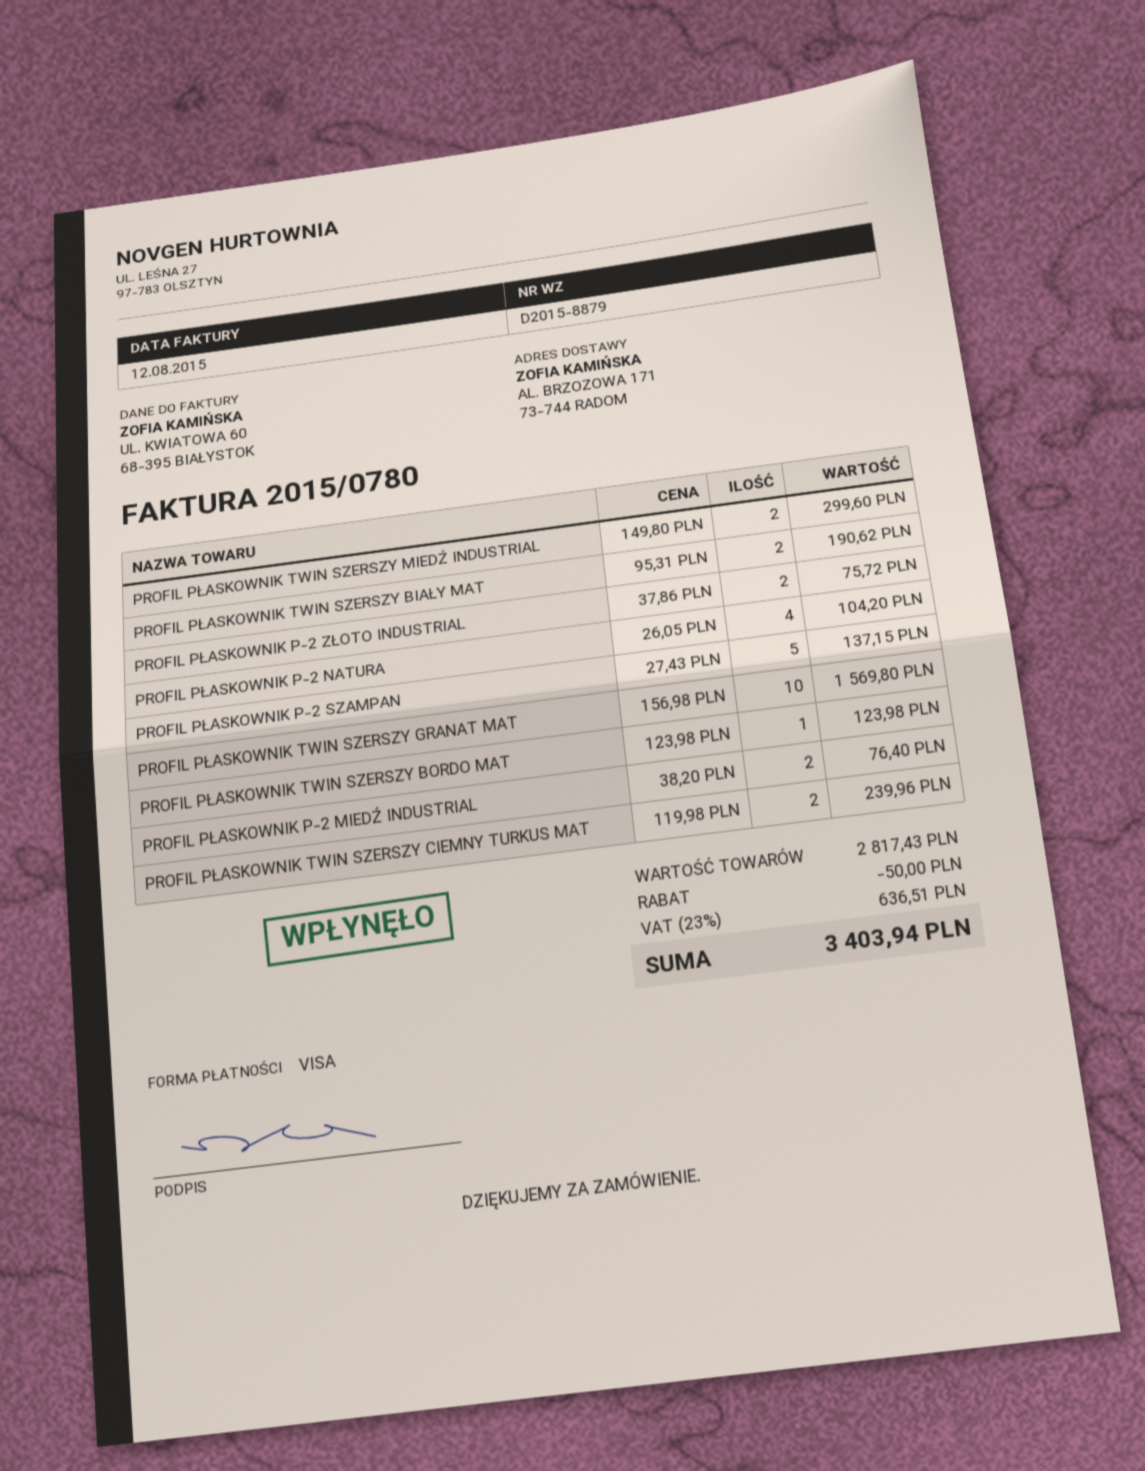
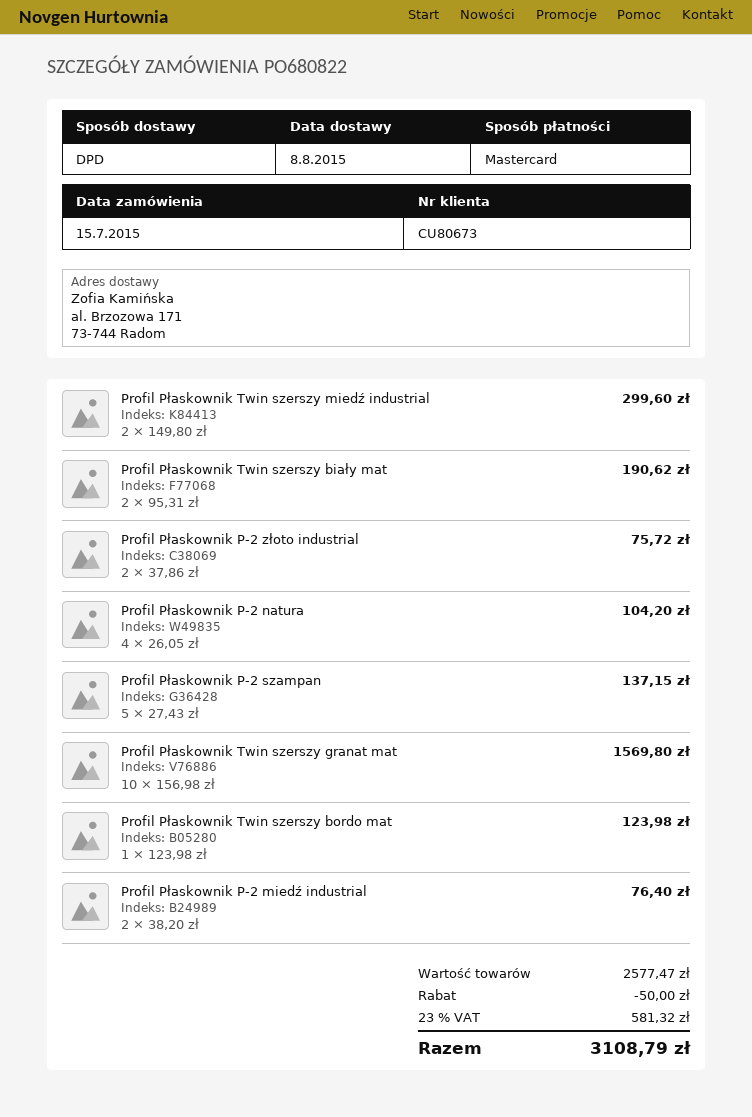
payment method: Visa -> Mastercard
PROFIL PŁASKOWNIK TWIN SZERSZY CIEMNY TURKUS MAT: 2 x 119.98 = 239.96 -> none
subtotal: 2817.43 -> 2577.47
tax: 23% = 636.51 -> 23% = 581.32
total: 3403.94 -> 3108.79

